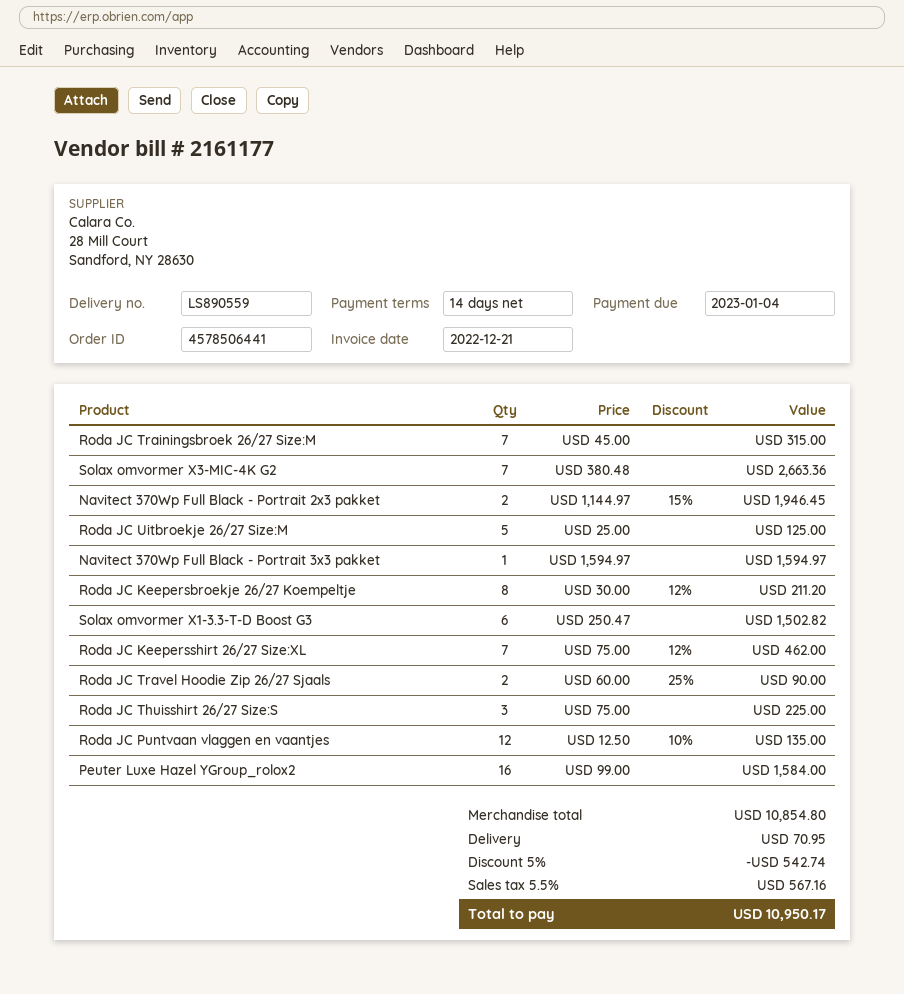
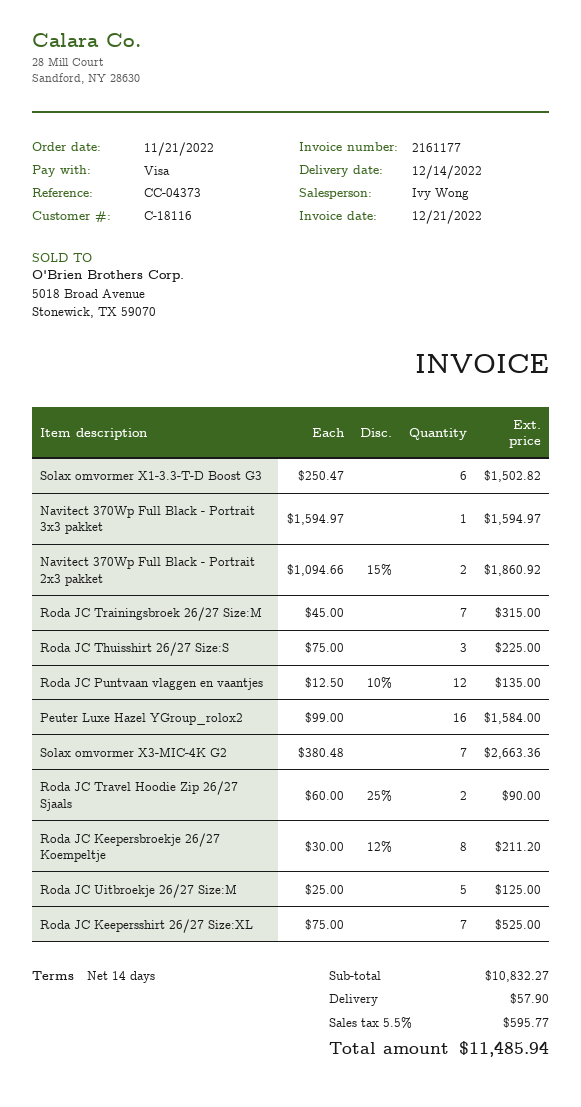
Navitect 370Wp Full Black - Portrait 2x3 pakket: 2 x 1144.97 - 15% = 1946.45 -> 2 x 1094.66 - 15% = 1860.92
Roda JC Keepersshirt 26/27 Size:XL: 7 x 75.00 - 12% = 462.00 -> 7 x 75.00 = 525.00
subtotal: 10854.80 -> 10832.27
discount: 5% = 542.74 -> none
shipping: 70.95 -> 57.90
tax: 5.5% = 567.16 -> 5.5% = 595.77
total: 10950.17 -> 11485.94

